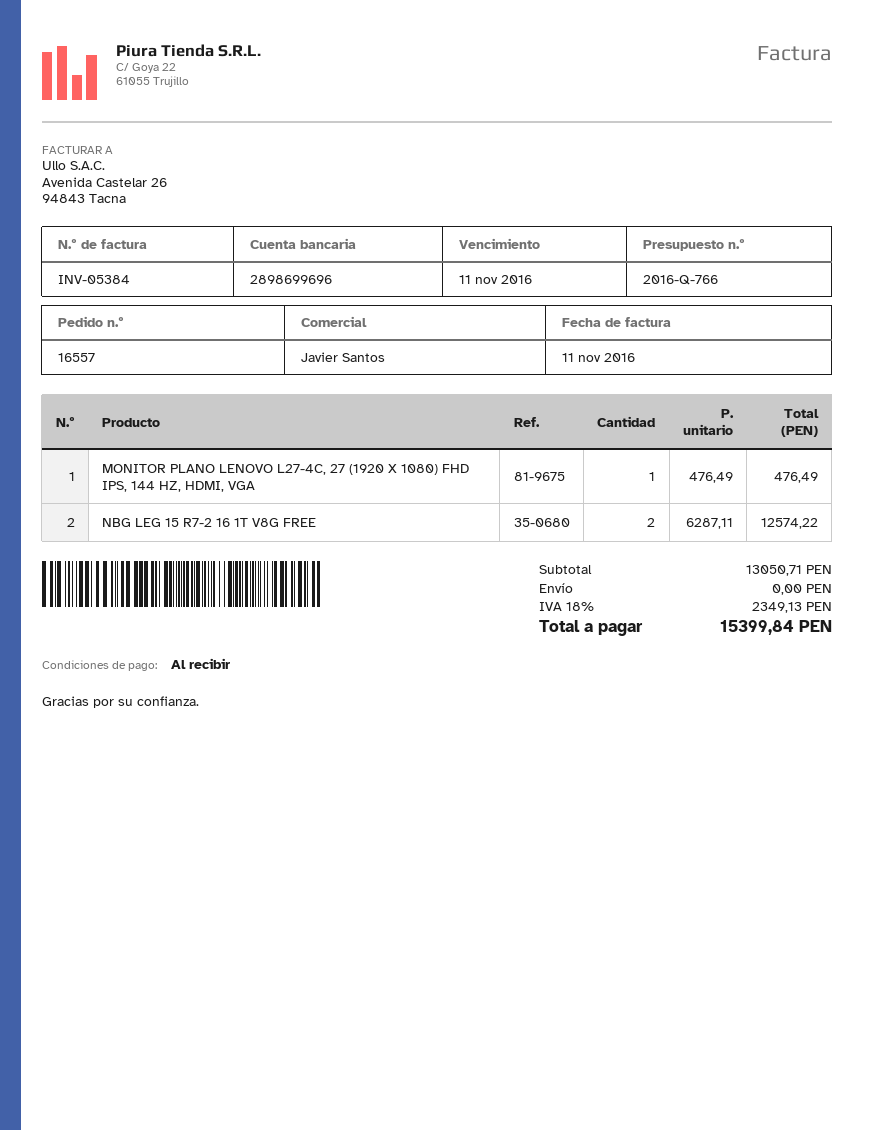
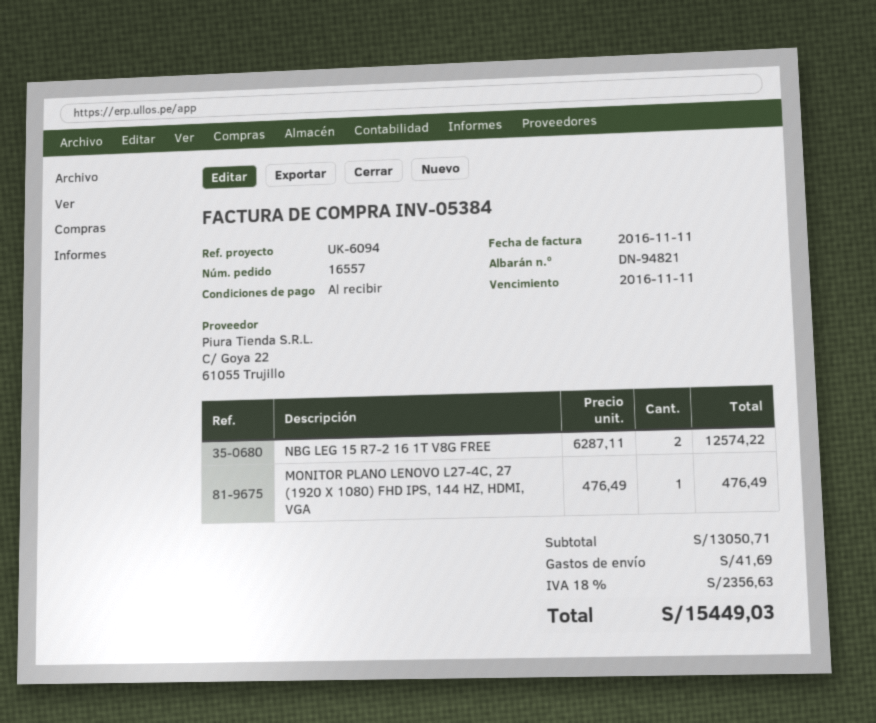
shipping: 0.00 -> 41.69
tax: 18% = 2349.13 -> 18% = 2356.63
total: 15399.84 -> 15449.03

